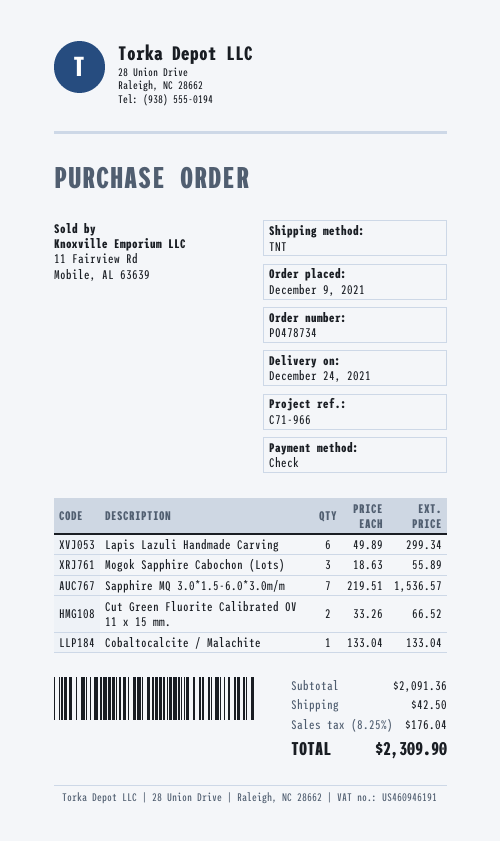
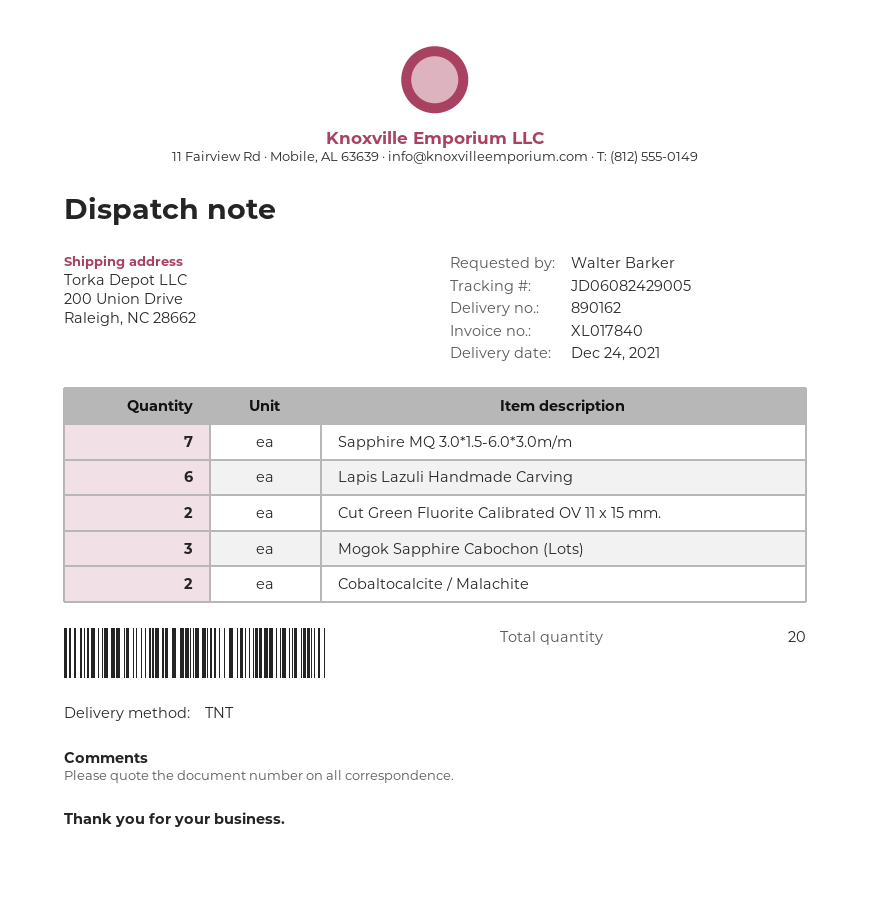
Cobaltocalcite / Malachite: 1 -> 2

